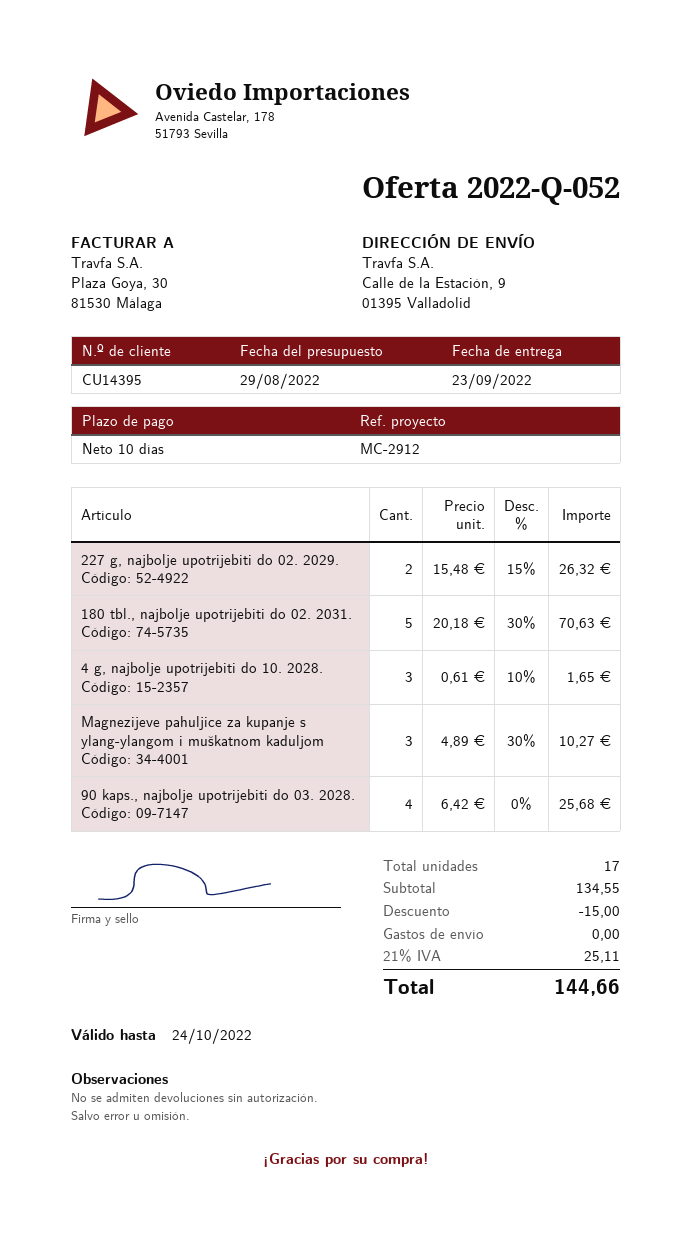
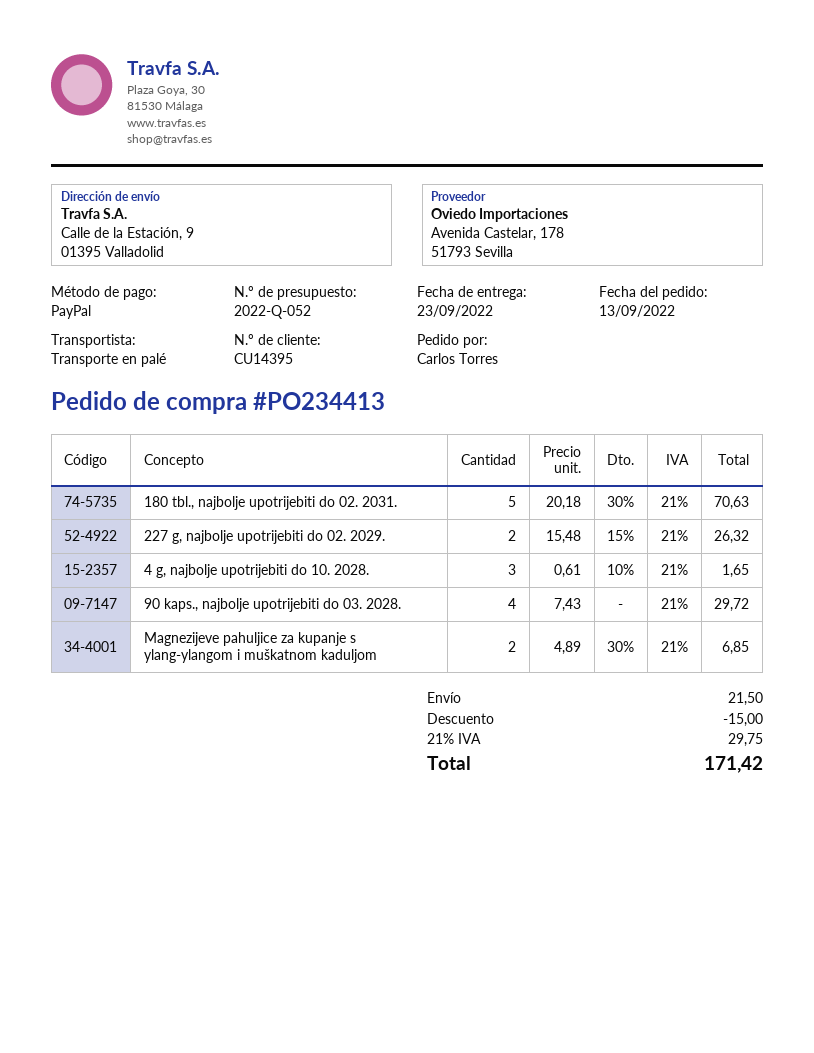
Magnezijeve pahuljice za kupanje s ylang-ylangom i muškatnom kaduljom: 3 x 4.89 - 30% = 10.27 -> 2 x 4.89 - 30% = 6.85
90 kaps., najbolje upotrijebiti do 03. 2028.: 4 x 6.42 = 25.68 -> 4 x 7.43 = 29.72
shipping: 0.00 -> 21.50
tax: 21% = 25.11 -> 21% = 29.75
total: 144.66 -> 171.42

